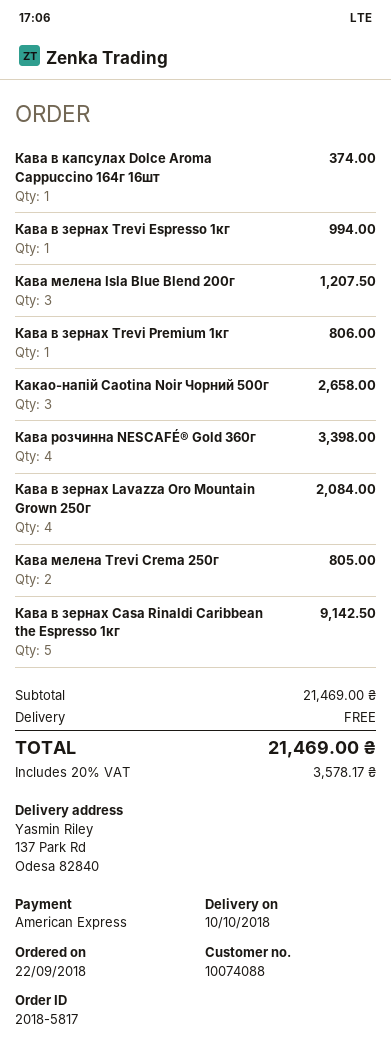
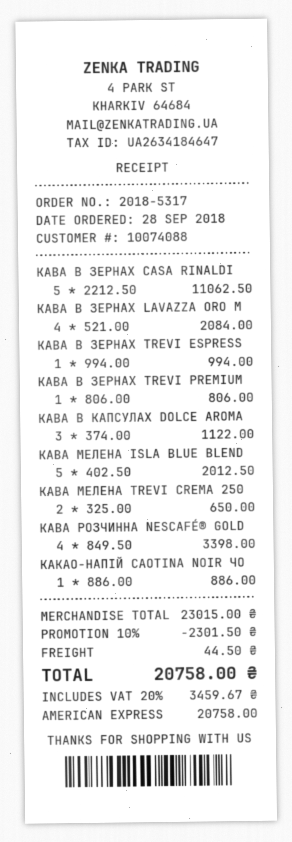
order number: 2018-5817 -> 2018-5317
order date: 2018-09-22 -> 2018-09-28
Кава в капсулах Dolce Aroma Cappuccino 164г 16шт: 1 for 374.00 -> 3 for 1122.00
Кава мелена Isla Blue Blend 200г: 3 for 1207.50 -> 5 for 2012.50
Какао-напій Caotina Noir Чорний 500г: 3 for 2658.00 -> 1 for 886.00
Кава мелена Trevi Crema 250г: 2 for 805.00 -> 2 for 650.00
Кава в зернах Casa Rinaldi Caribbean the Espresso 1кг: 5 for 9142.50 -> 5 for 11062.50
subtotal: 21469.00 -> 23015.00
discount: none -> 10% = 2301.50
shipping: 0.00 -> 44.50
tax: 20% = 3578.17 -> 20% = 3459.67
total: 21469.00 -> 20758.00

